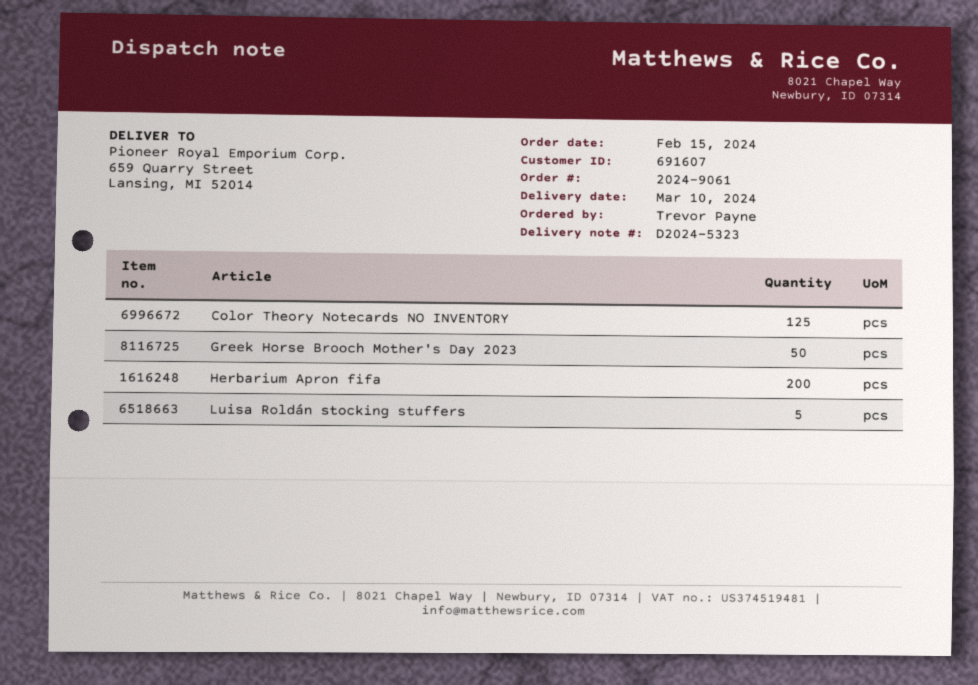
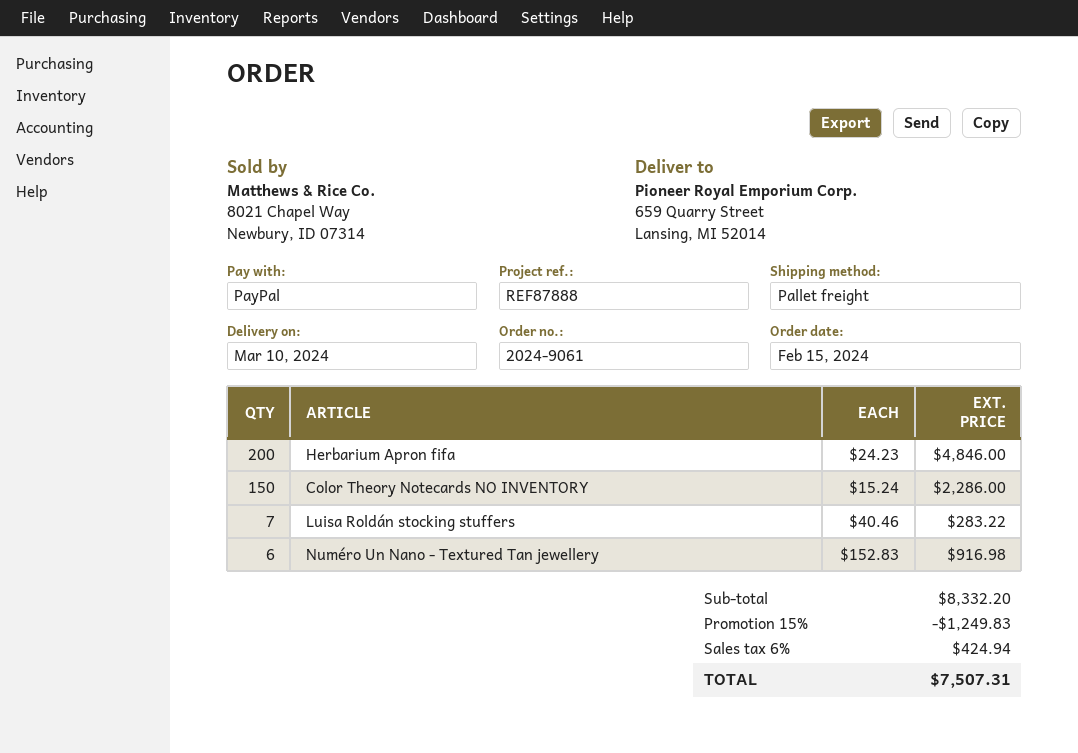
Color Theory Notecards NO INVENTORY: 125 -> 150
Greek Horse Brooch Mother's Day 2023: 50 -> none
Luisa Roldán stocking stuffers: 5 -> 7
Numéro Un Nano - Textured Tan jewellery: none -> 6

